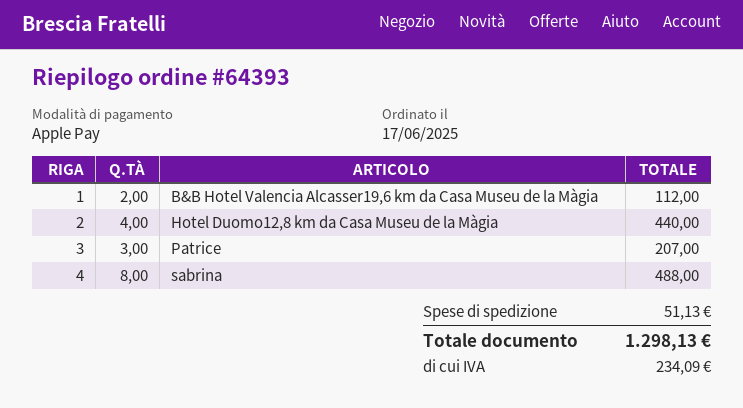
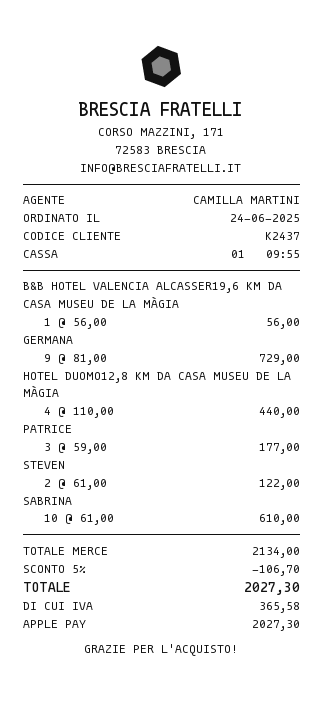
order date: 2025-06-17 -> 2025-06-24
B&B Hotel Valencia Alcasser19,6 km da Casa Museu de la Màgia: 2 for 112.00 -> 1 for 56.00
Patrice: 3 for 207.00 -> 3 for 177.00
sabrina: 8 for 488.00 -> 10 for 610.00
GERMANA: none -> 9 for 729.00
STEVEN: none -> 2 for 122.00
discount: none -> 5% = 106.70
shipping: 51.13 -> none
tax: 234.09 -> 365.58
total: 1298.13 -> 2027.30

